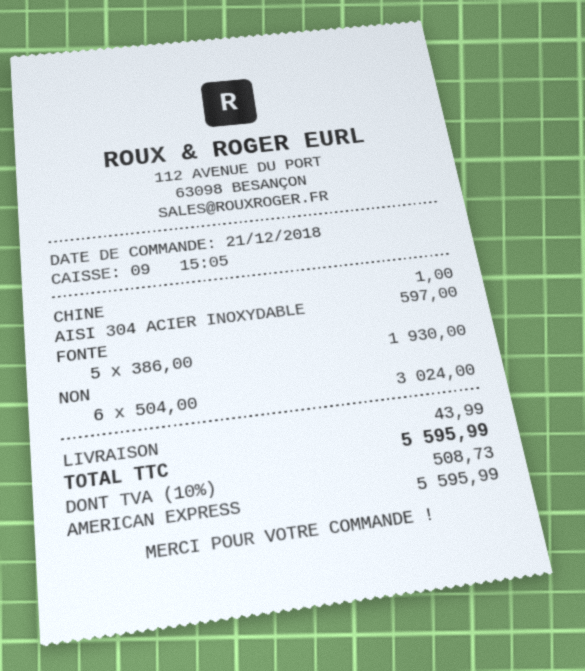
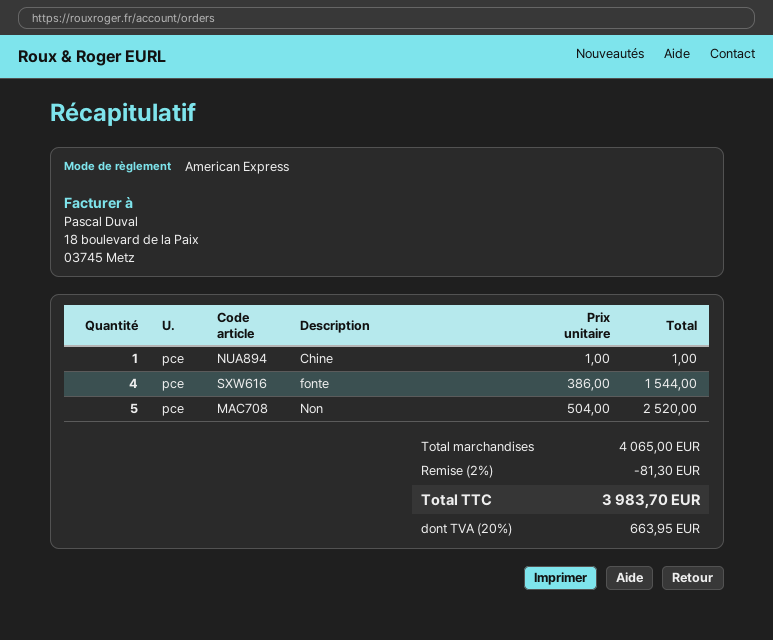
AISI 304 ACIER INOXYDABLE: 1 x 597.00 = 597.00 -> none
FONTE: 5 x 386.00 = 1930.00 -> 4 x 386.00 = 1544.00
NON: 6 x 504.00 = 3024.00 -> 5 x 504.00 = 2520.00
discount: none -> 2% = 81.30
shipping: 43.99 -> none
tax: 10% = 508.73 -> 20% = 663.95
total: 5595.99 -> 3983.70

